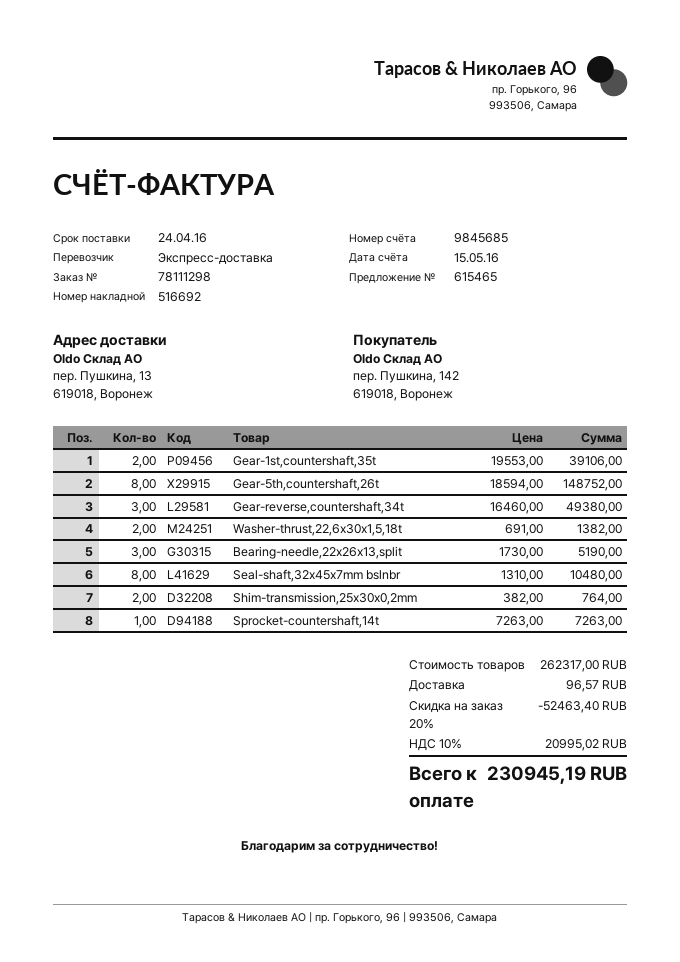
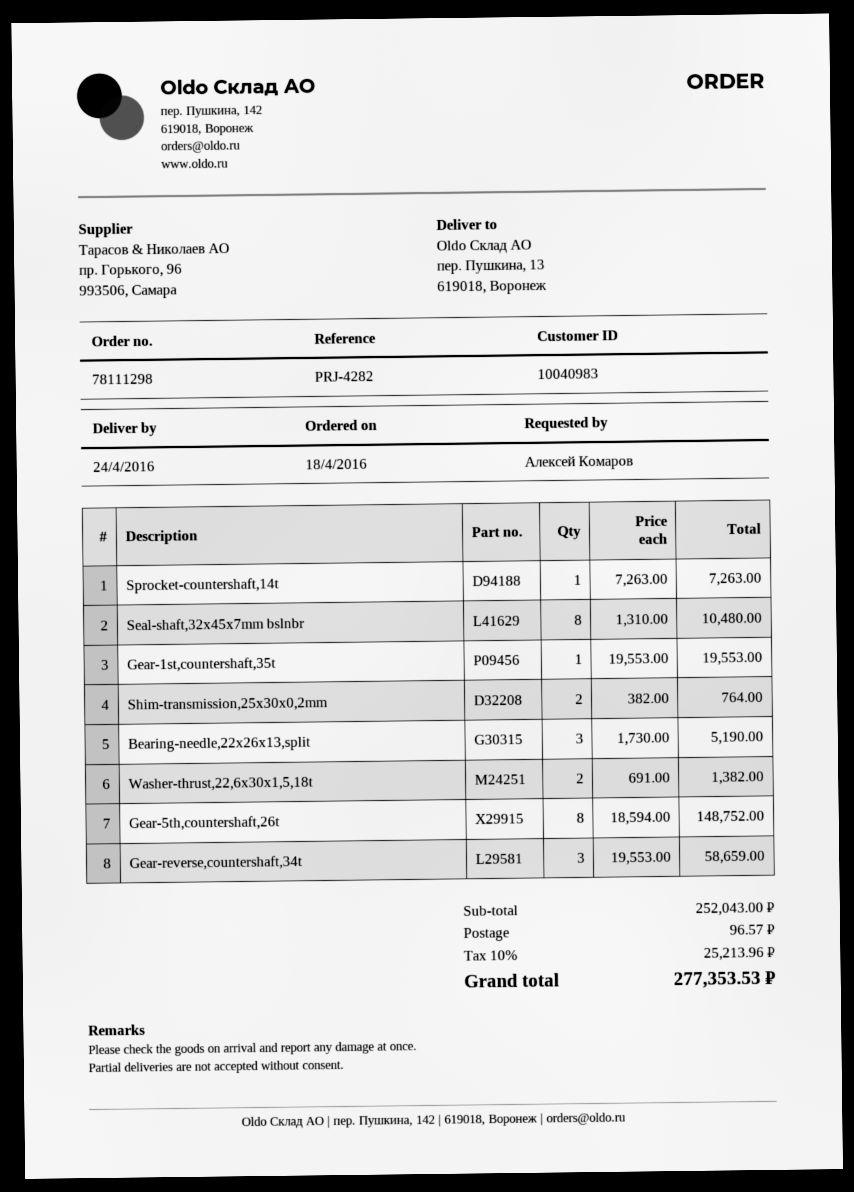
Gear-1st,countershaft,35t: 2 x 19553.00 = 39106.00 -> 1 x 19553.00 = 19553.00
Gear-reverse,countershaft,34t: 3 x 16460.00 = 49380.00 -> 3 x 19553.00 = 58659.00
subtotal: 262317.00 -> 252043.00
discount: 20% = 52463.40 -> none
tax: 10% = 20995.02 -> 10% = 25213.96
total: 230945.19 -> 277353.53

